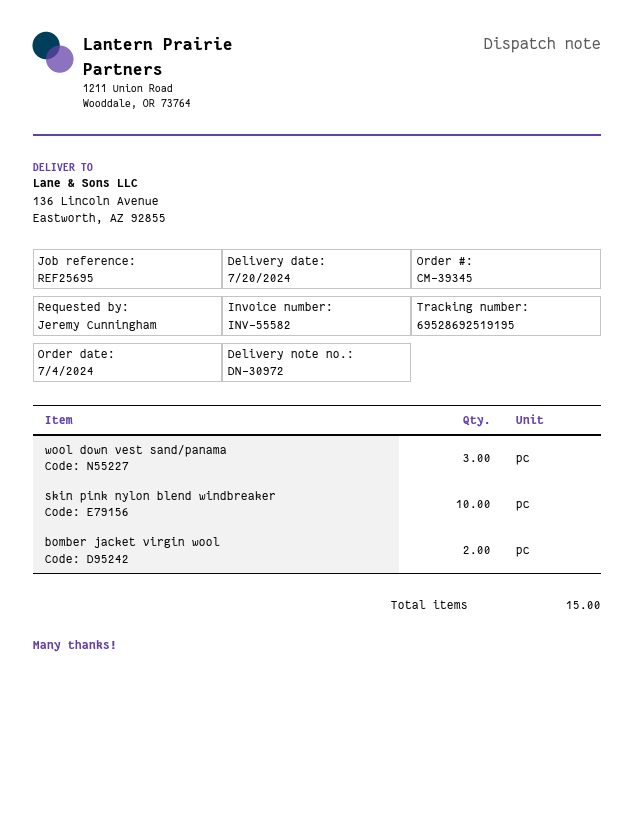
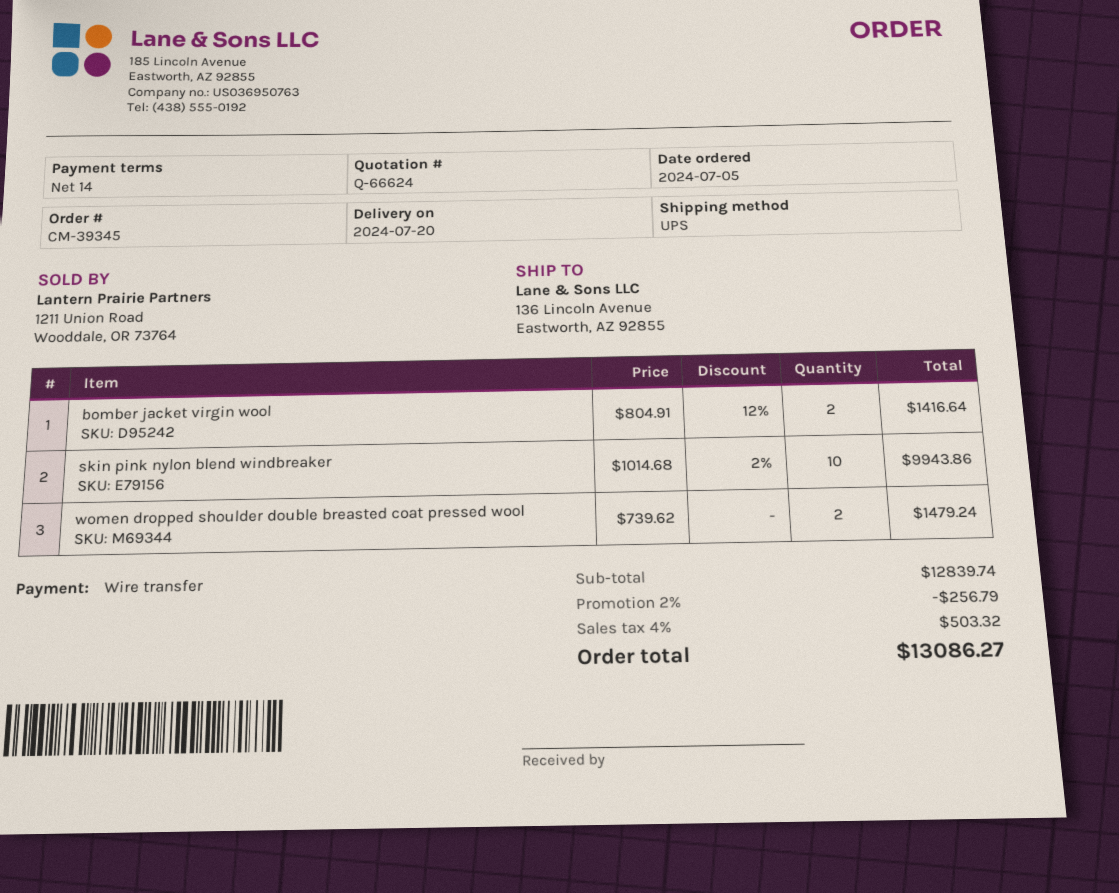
order date: 2024-07-04 -> 2024-07-05
wool down vest sand/panama: 3 -> none
women dropped shoulder double breasted coat pressed wool: none -> 2

